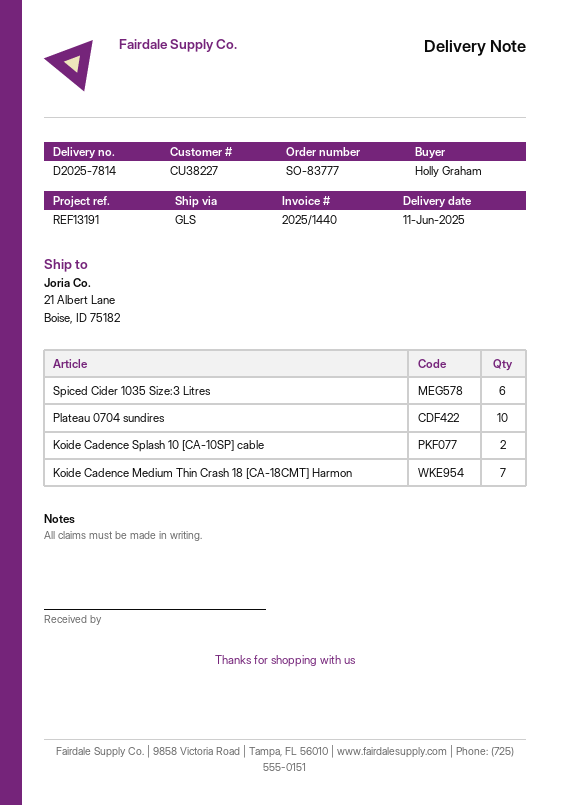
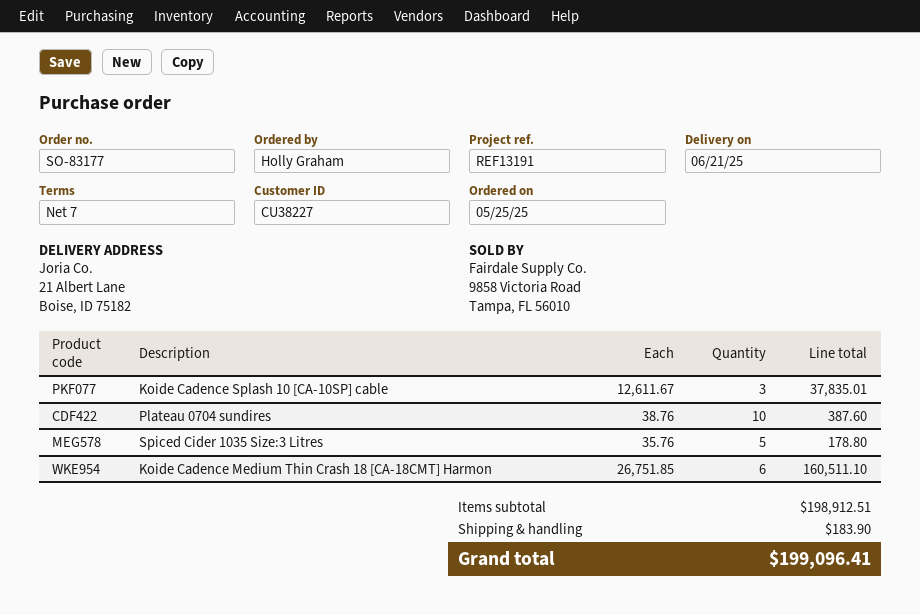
order number: SO-83777 -> SO-83177
delivery date: 2025-06-11 -> 2025-06-21
Spiced Cider 1035 Size:3 Litres: 6 -> 5
Koide Cadence Splash 10 [CA-10SP] cable: 2 -> 3
Koide Cadence Medium Thin Crash 18 [CA-18CMT] Harmon: 7 -> 6

